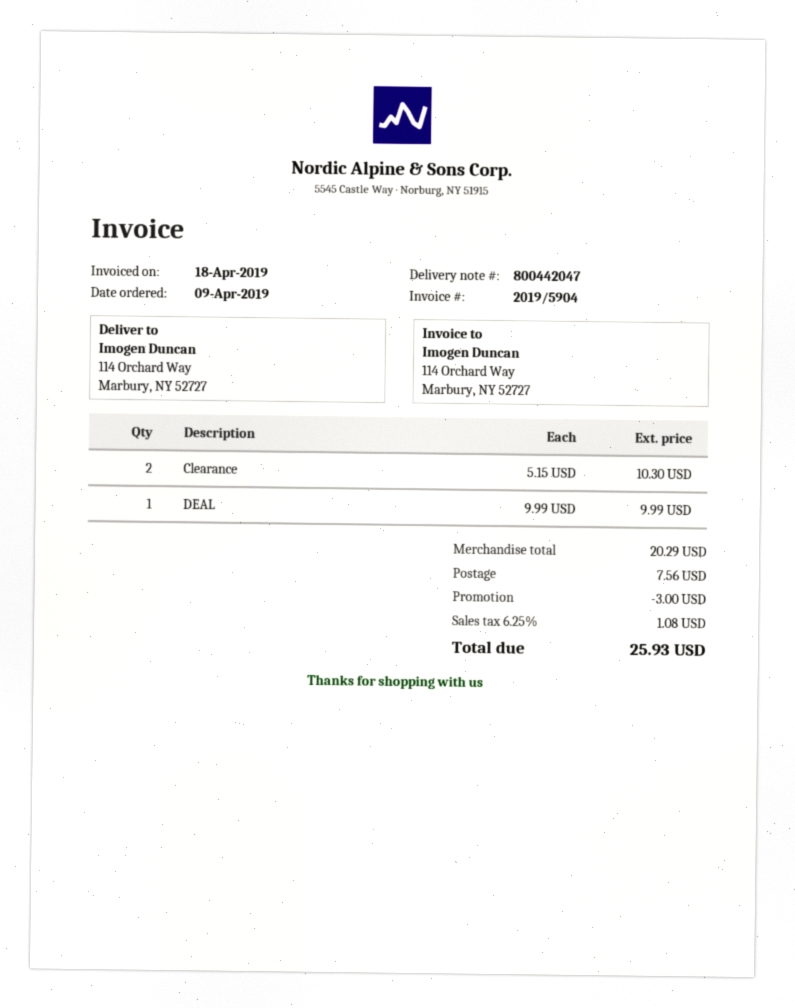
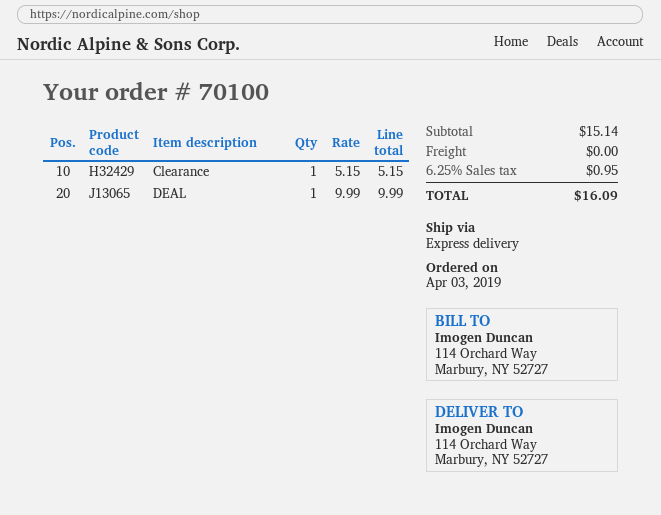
order date: 2019-04-09 -> 2019-04-03
Clearance: 2 x 5.15 = 10.30 -> 1 x 5.15 = 5.15
subtotal: 20.29 -> 15.14
discount: 3.00 -> none
shipping: 7.56 -> 0.00
tax: 6.25% = 1.08 -> 6.25% = 0.95
total: 25.93 -> 16.09

